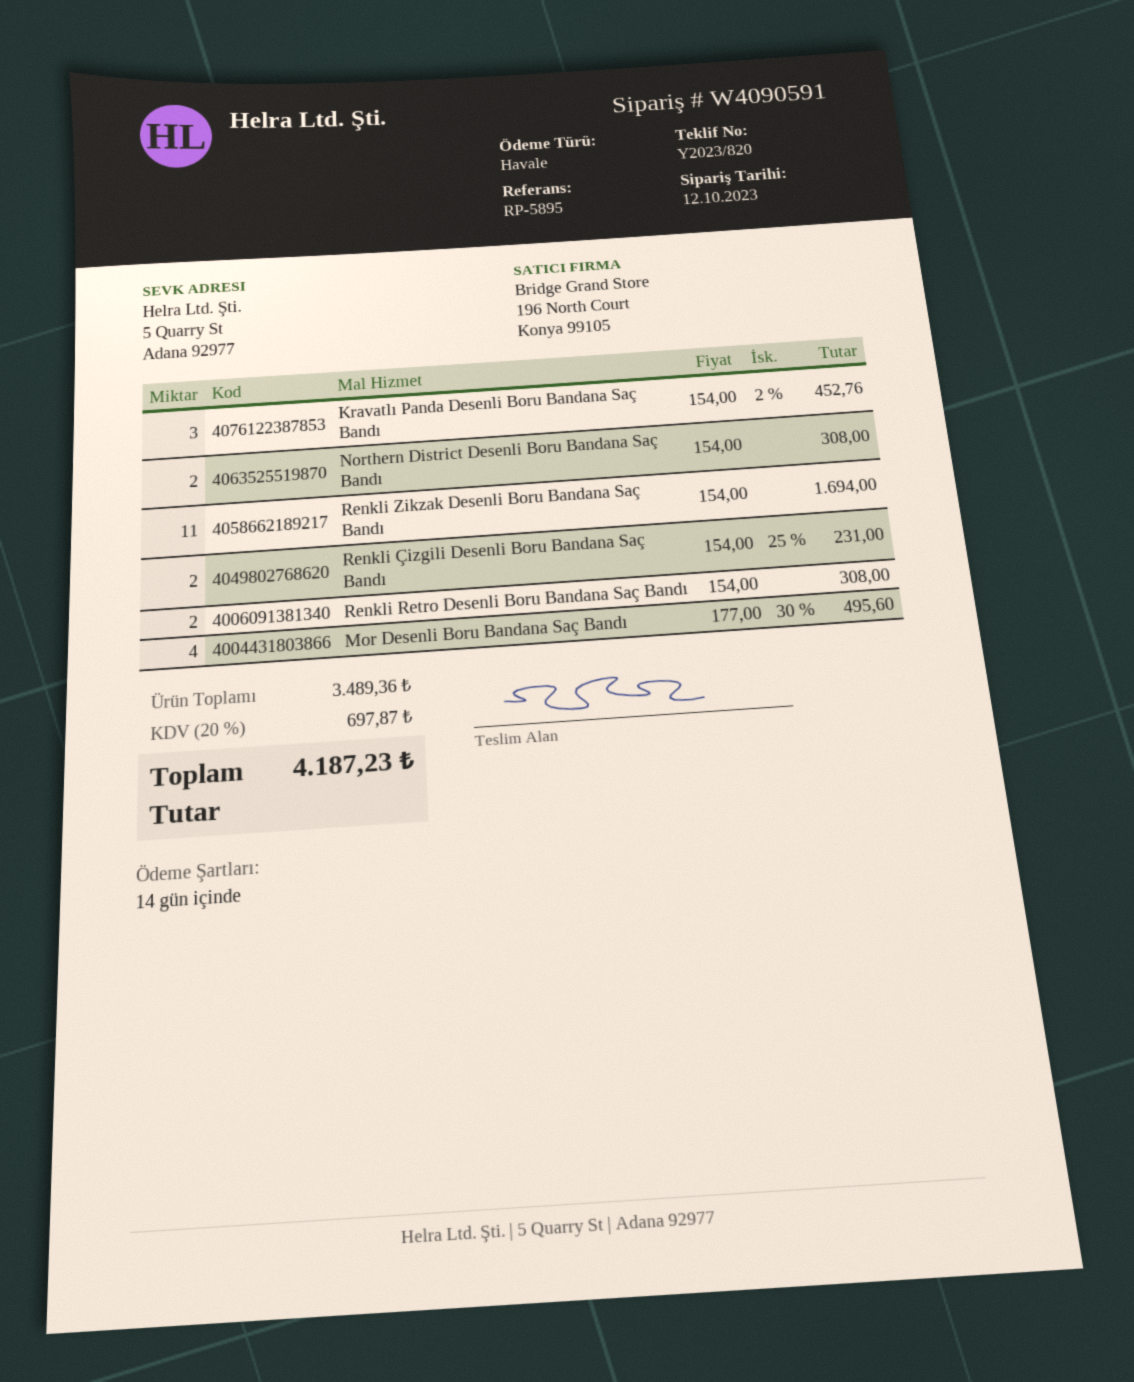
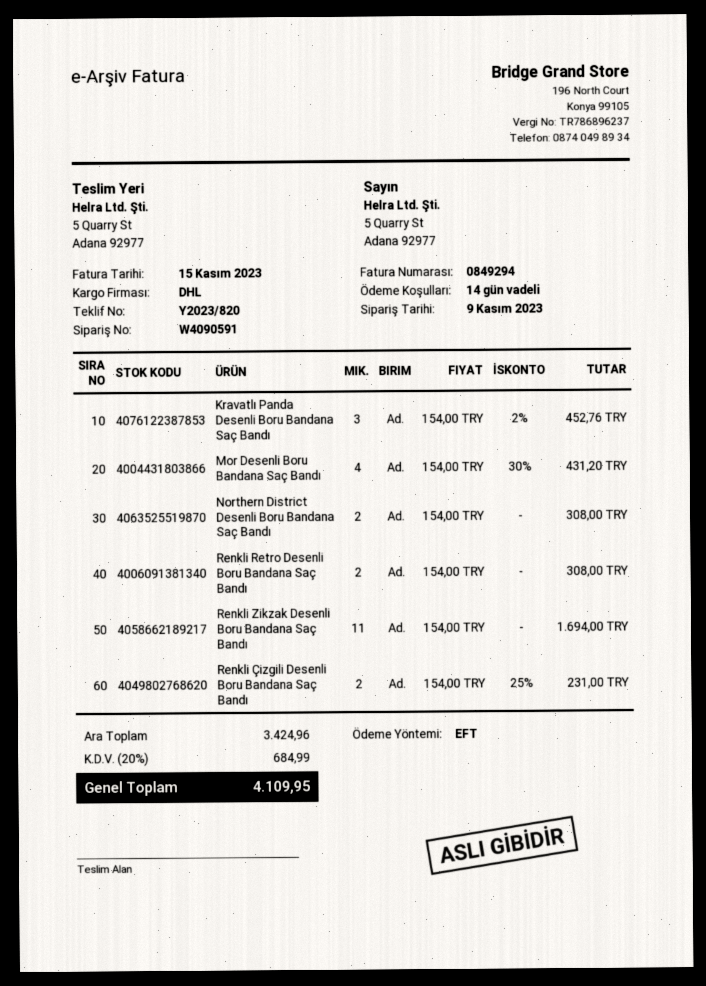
order date: 2023-10-12 -> 2023-11-09
Mor Desenli Boru Bandana Saç Bandı: 4 x 177.00 - 30% = 495.60 -> 4 x 154.00 - 30% = 431.20
subtotal: 3489.36 -> 3424.96
tax: 20% = 697.87 -> 20% = 684.99
total: 4187.23 -> 4109.95

